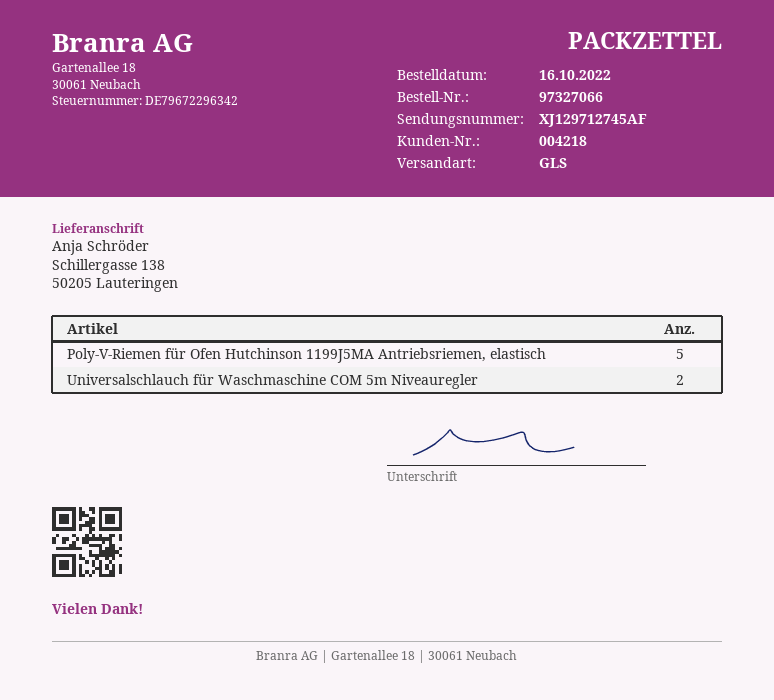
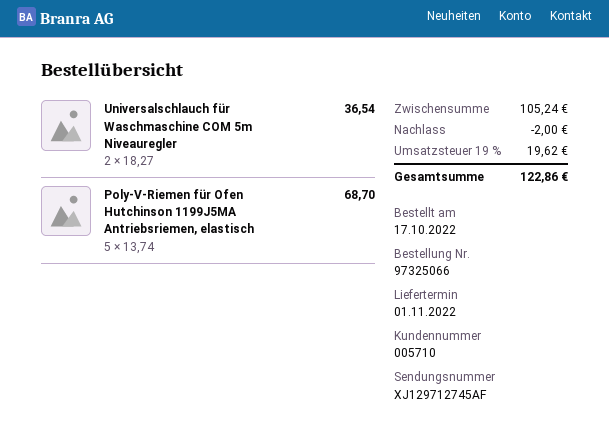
order number: 97327066 -> 97325066
order date: 2022-10-16 -> 2022-10-17
customer number: 004218 -> 005710

